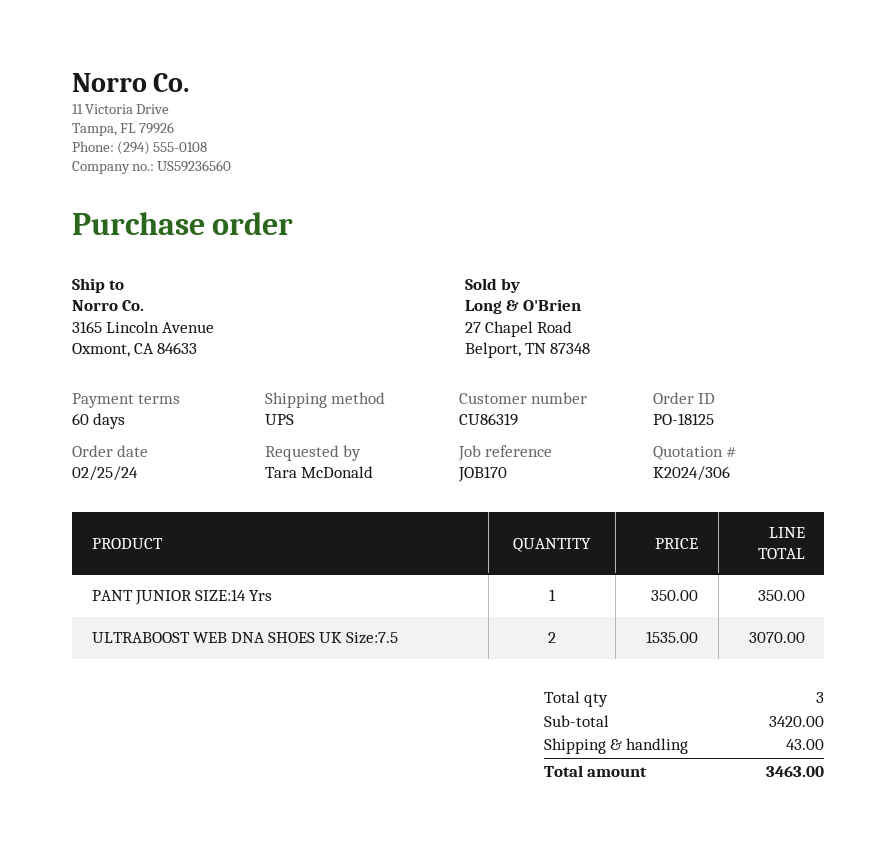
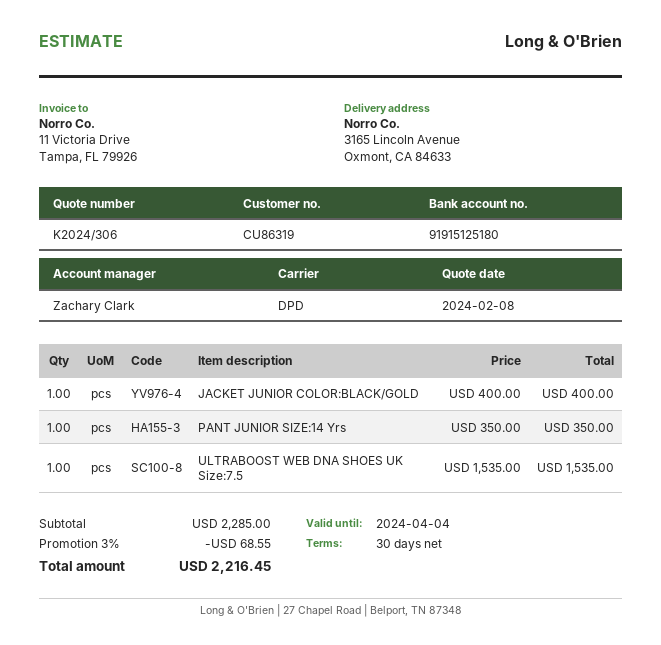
payment terms: 60 days -> 30 days
shipping method: UPS -> DPD
ULTRABOOST WEB DNA SHOES UK Size:7.5: 2 x 1535.00 = 3070.00 -> 1 x 1535.00 = 1535.00
JACKET JUNIOR COLOR:BLACK/GOLD: none -> 1 x 400.00 = 400.00
subtotal: 3420.00 -> 2285.00
discount: none -> 3% = 68.55
shipping: 43.00 -> none
total: 3463.00 -> 2216.45

